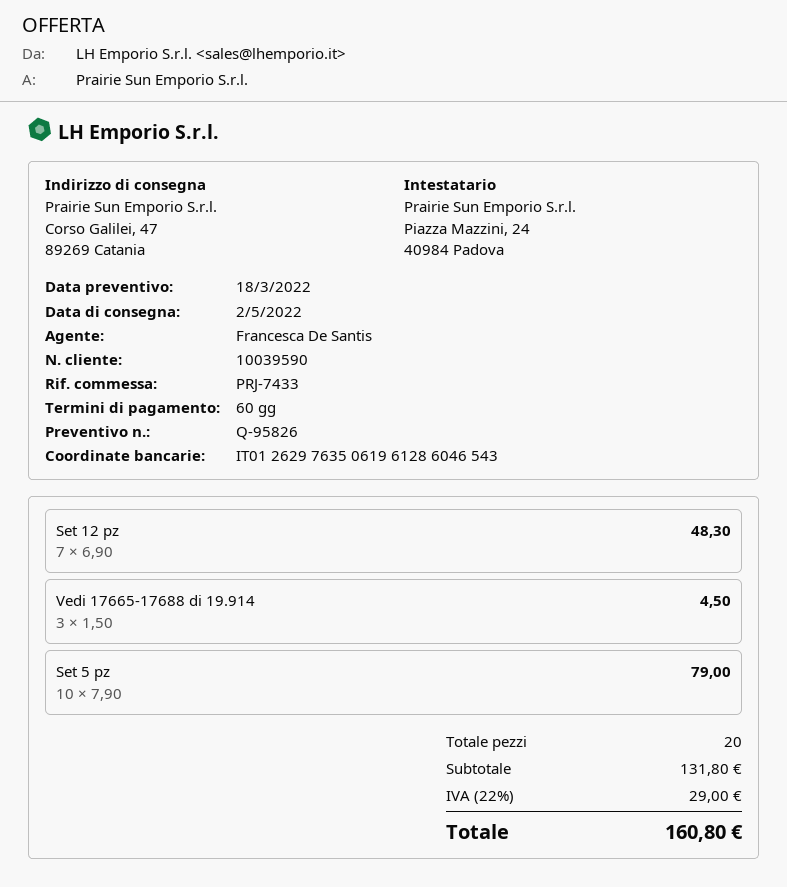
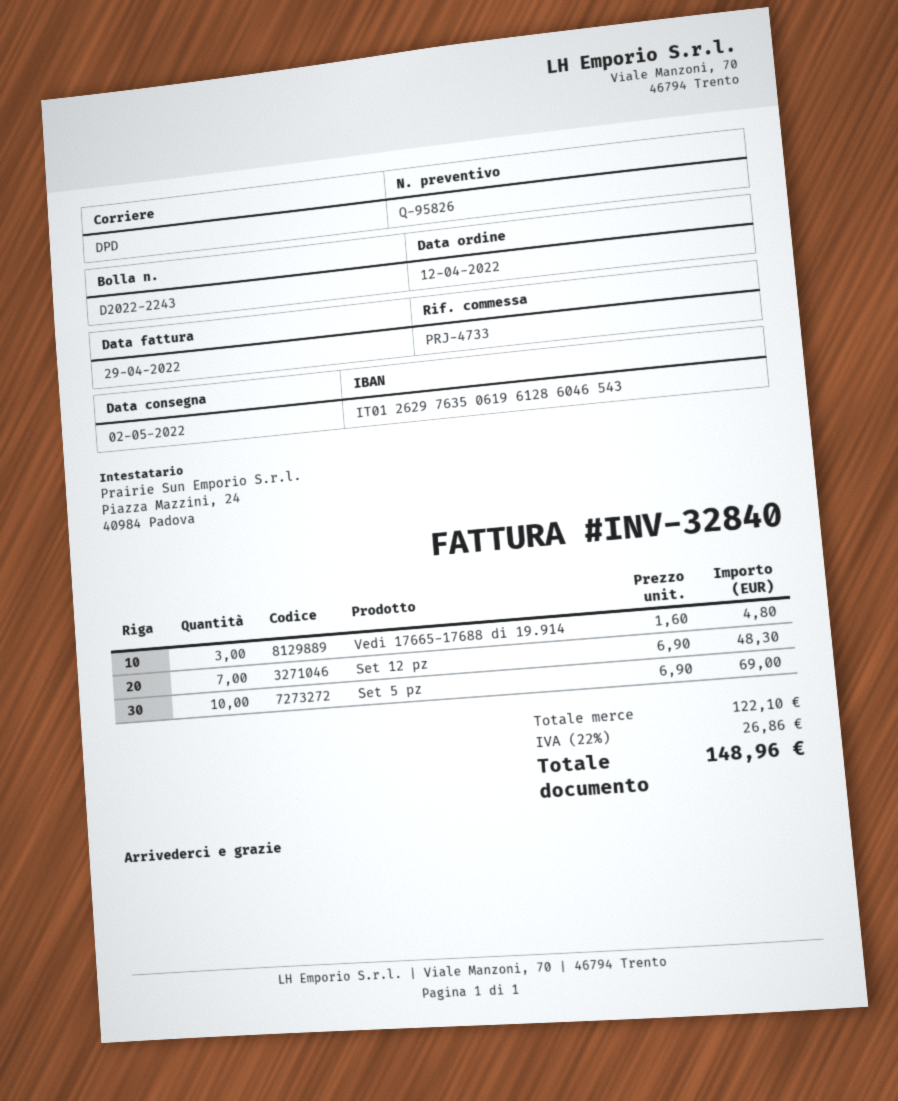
reference: PRJ-7433 -> PRJ-4733
Vedi 17665-17688 di 19.914: 3 x 1.50 = 4.50 -> 3 x 1.60 = 4.80
Set 5 pz: 10 x 7.90 = 79.00 -> 10 x 6.90 = 69.00
subtotal: 131.80 -> 122.10
tax: 22% = 29.00 -> 22% = 26.86
total: 160.80 -> 148.96

